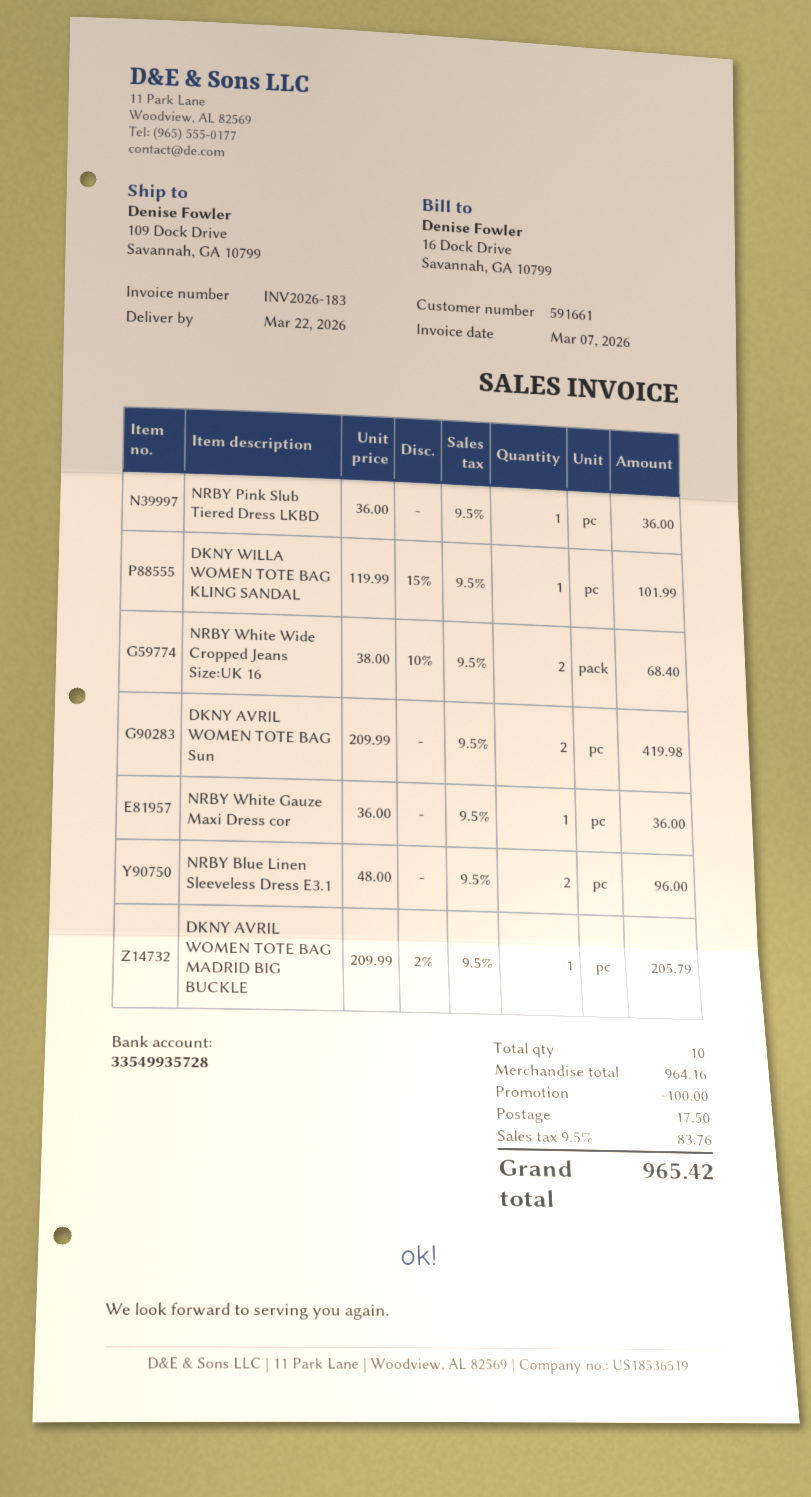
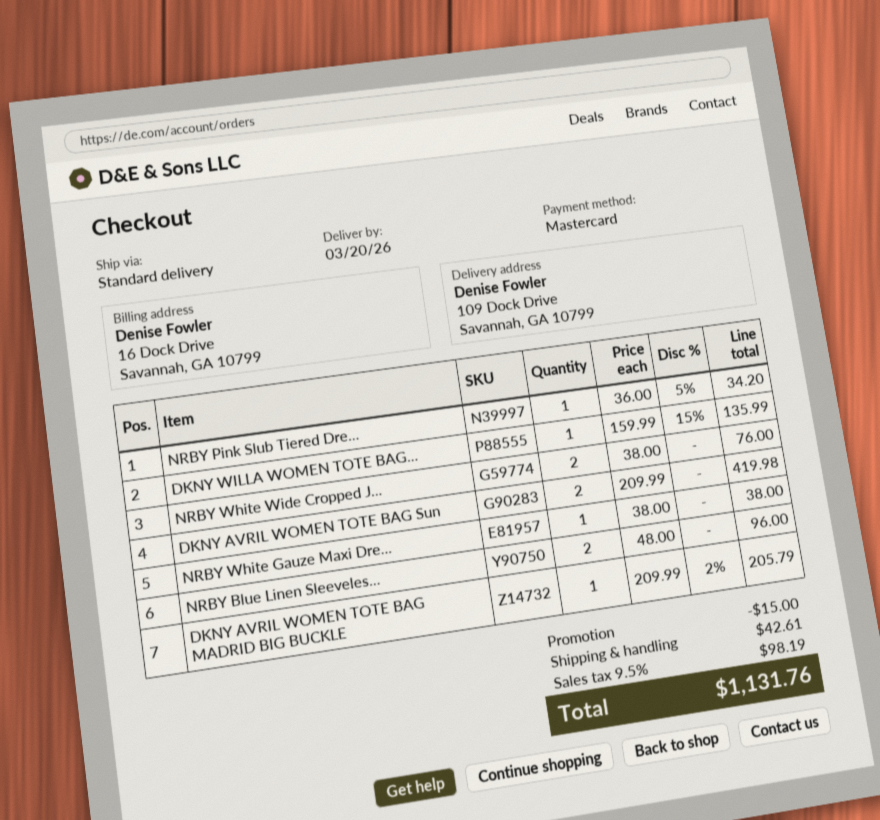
delivery date: 2026-03-22 -> 2026-03-20
NRBY Pink Slub Tiered Dress LKBD: 1 x 36.00 = 36.00 -> 1 x 36.00 - 5% = 34.20
DKNY WILLA WOMEN TOTE BAG KLING SANDAL: 1 x 119.99 - 15% = 101.99 -> 1 x 159.99 - 15% = 135.99
NRBY White Wide Cropped Jeans Size:UK 16: 2 x 38.00 - 10% = 68.40 -> 2 x 38.00 = 76.00
NRBY White Gauze Maxi Dress cor: 1 x 36.00 = 36.00 -> 1 x 38.00 = 38.00
discount: 100.00 -> 15.00
shipping: 17.50 -> 42.61
tax: 9.5% = 83.76 -> 9.5% = 98.19
total: 965.42 -> 1131.76

